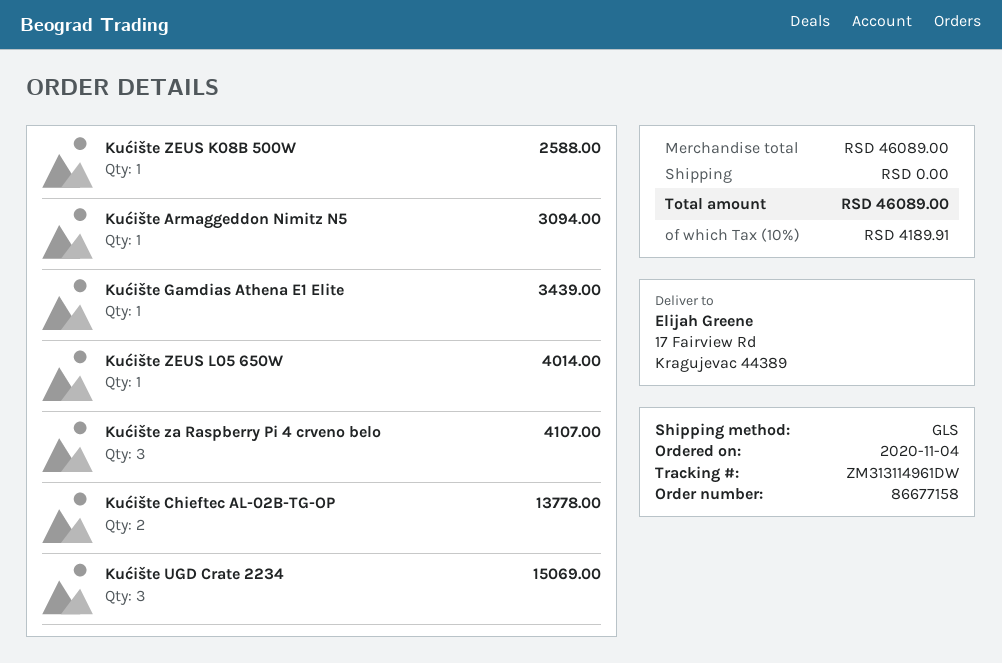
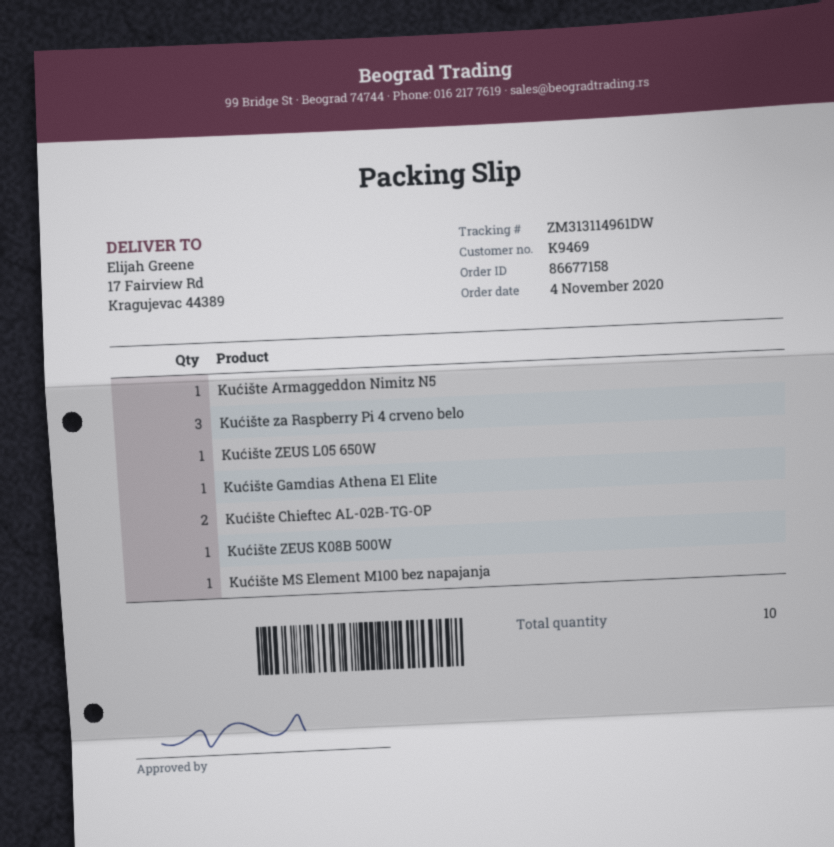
Kućište UGD Crate 2234: 3 -> none
Kućište MS Element M100 bez napajanja: none -> 1

